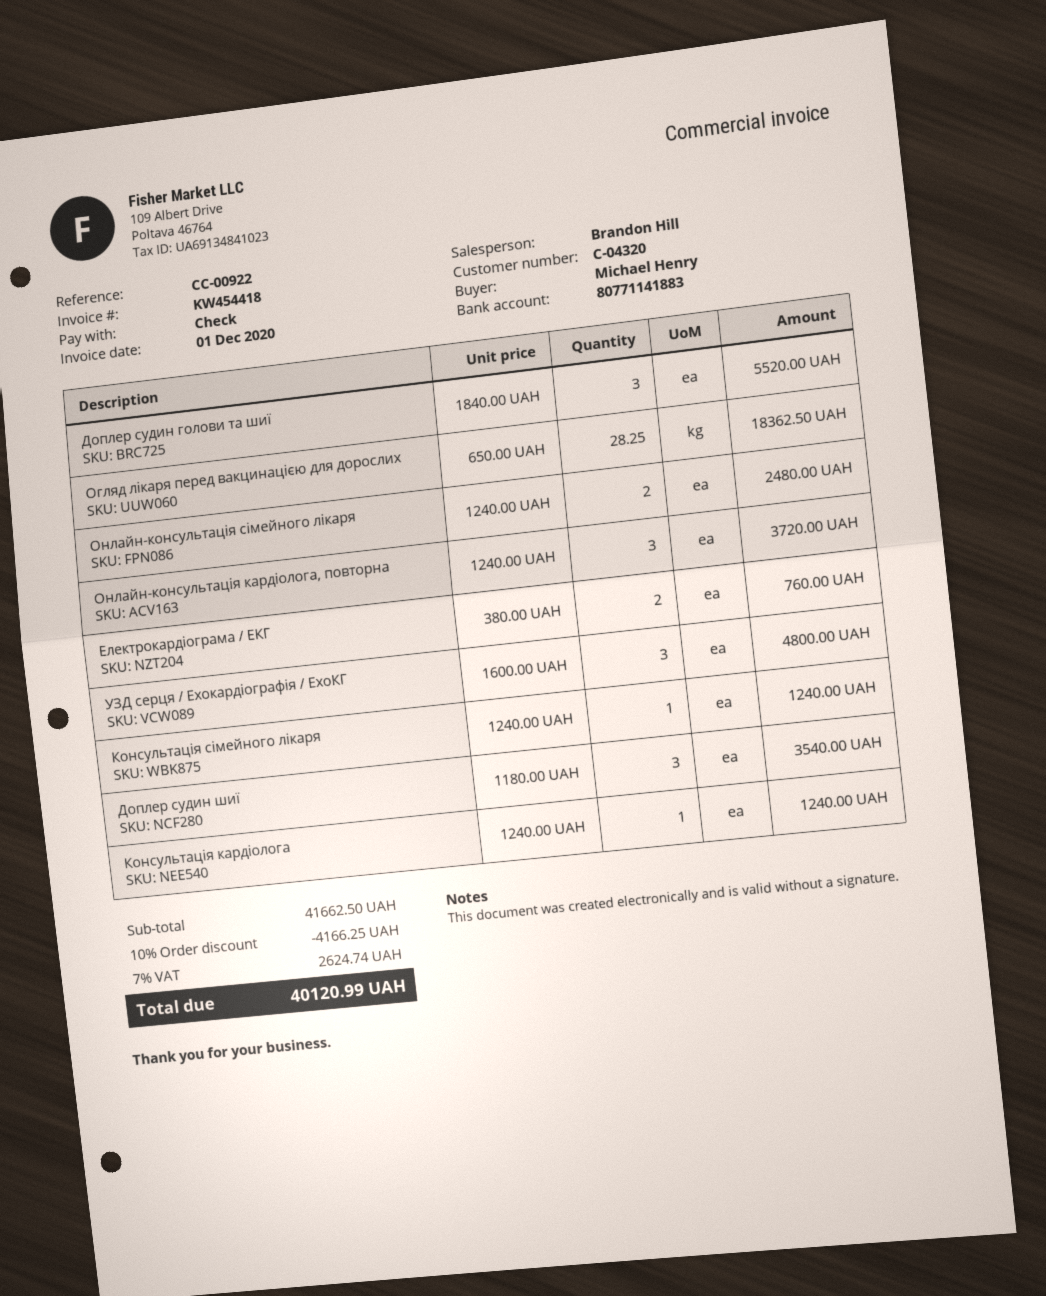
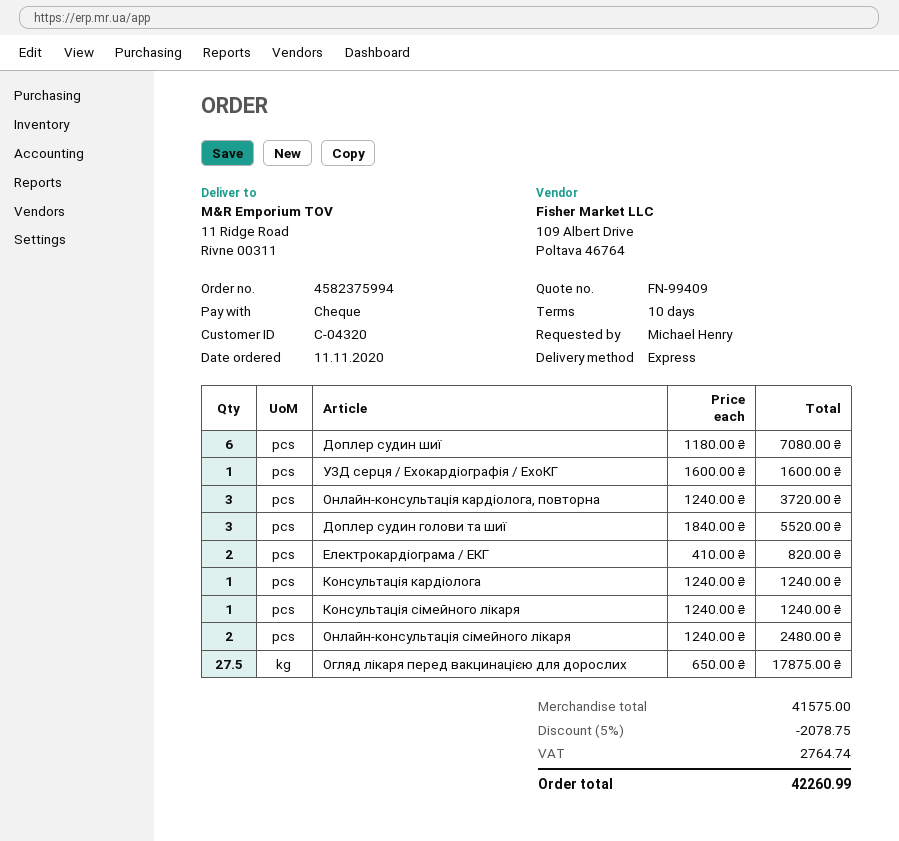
Огляд лікаря перед вакцинацією для дорослих: 28.25 x 650.00 = 18362.50 -> 27.5 x 650.00 = 17875.00
Електрокардіограма / ЕКГ: 2 x 380.00 = 760.00 -> 2 x 410.00 = 820.00
УЗД серця / Ехокардіографія / ЕхоКГ: 3 x 1600.00 = 4800.00 -> 1 x 1600.00 = 1600.00
Доплер судин шиї: 3 x 1180.00 = 3540.00 -> 6 x 1180.00 = 7080.00
subtotal: 41662.50 -> 41575.00
discount: 10% = 4166.25 -> 5% = 2078.75
tax: 2624.74 -> 2764.74
total: 40120.99 -> 42260.99

